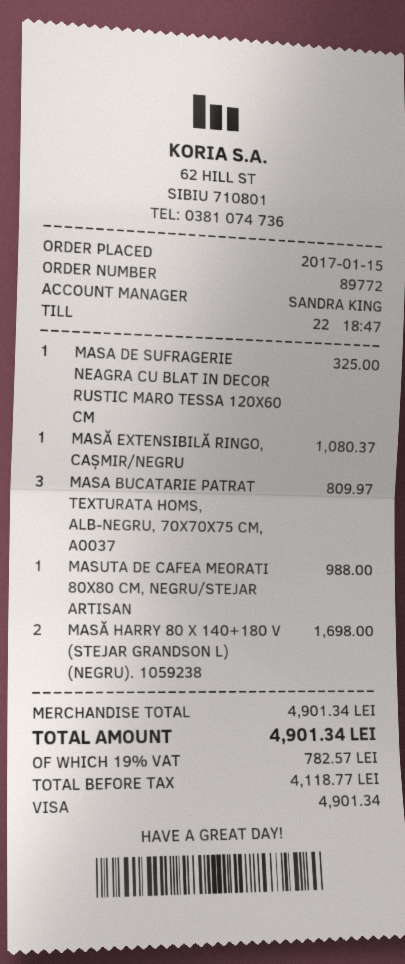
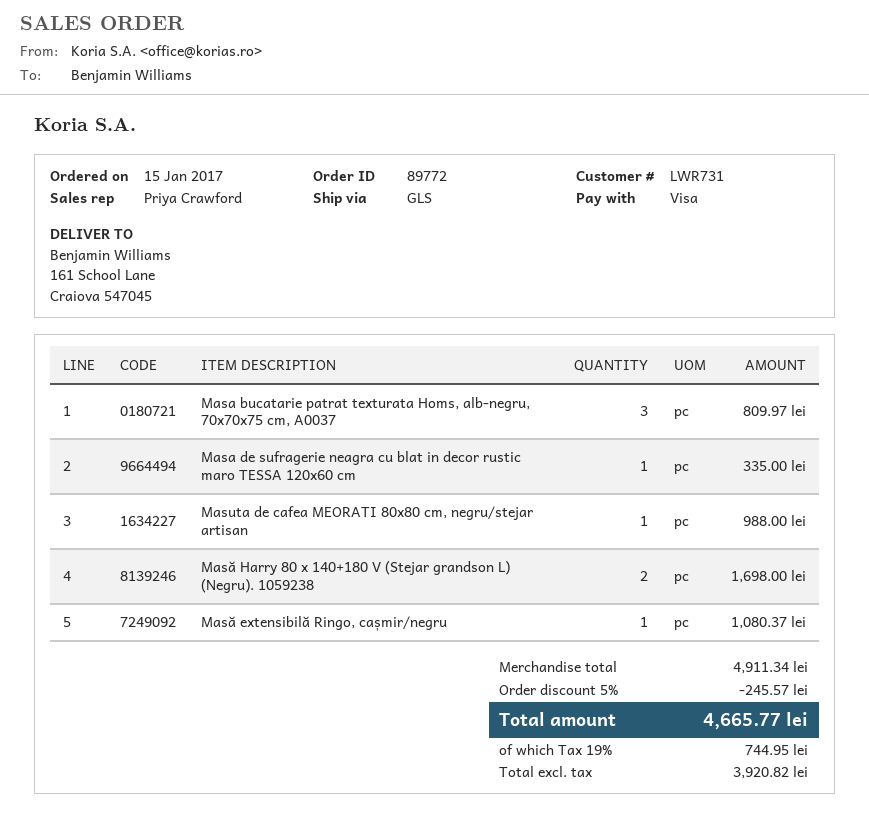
sales rep: SANDRA KING -> Priya Crawford
MASA DE SUFRAGERIE NEAGRA CU BLAT IN DECOR RUSTIC MARO TESSA 120X60 CM: 1 for 325.00 -> 1 for 335.00
subtotal: 4901.34 -> 4911.34
discount: none -> 5% = 245.57
net: 4118.77 -> 3920.82
tax: 19% = 782.57 -> 19% = 744.95
total: 4901.34 -> 4665.77

